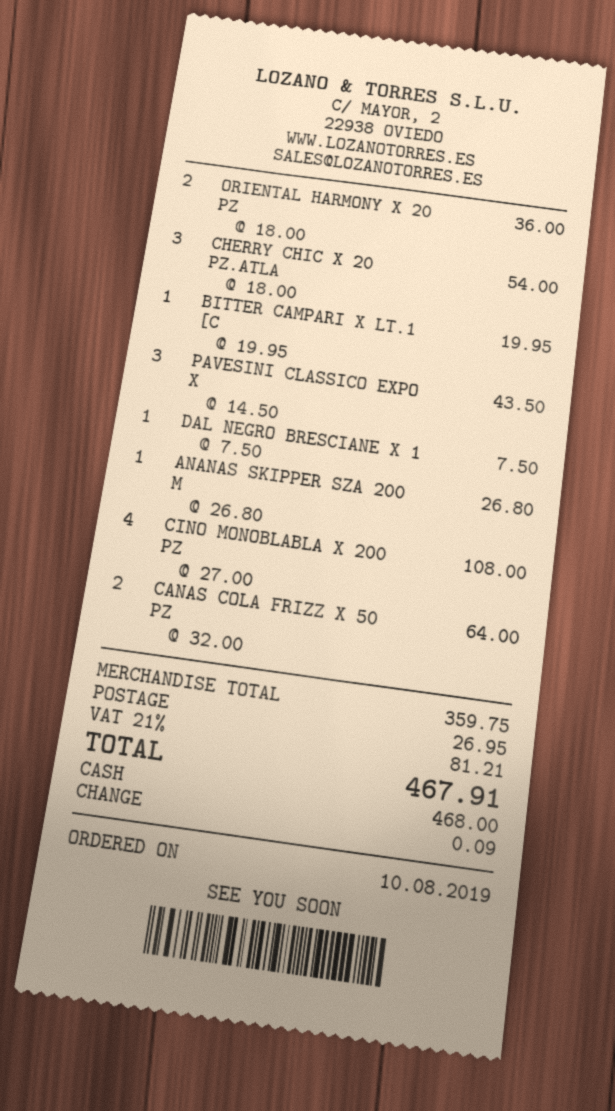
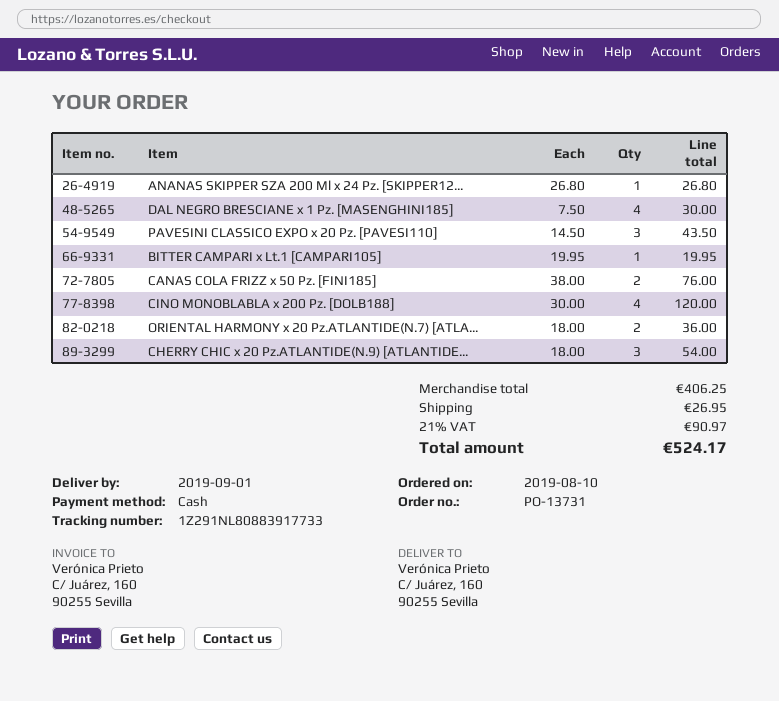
DAL NEGRO BRESCIANE X 1: 1 x 7.50 = 7.50 -> 4 x 7.50 = 30.00
CINO MONOBLABLA X 200 PZ: 4 x 27.00 = 108.00 -> 4 x 30.00 = 120.00
CANAS COLA FRIZZ X 50 PZ: 2 x 32.00 = 64.00 -> 2 x 38.00 = 76.00
subtotal: 359.75 -> 406.25
tax: 21% = 81.21 -> 21% = 90.97
total: 467.91 -> 524.17

